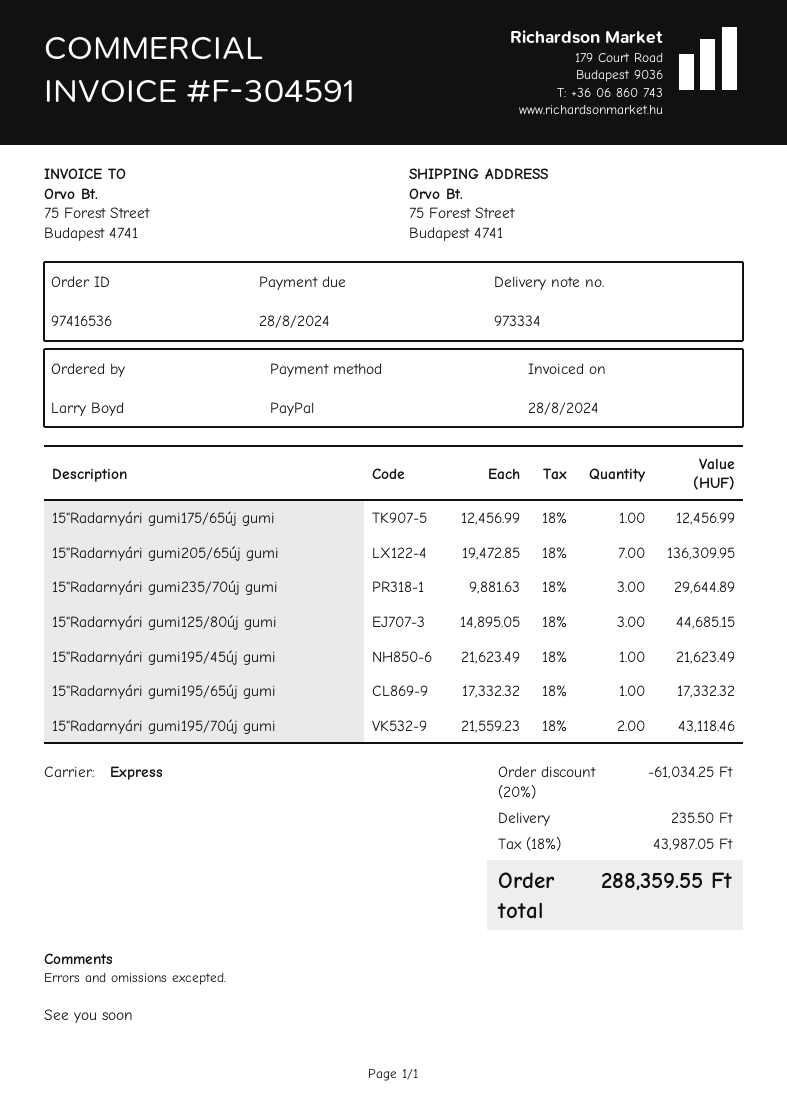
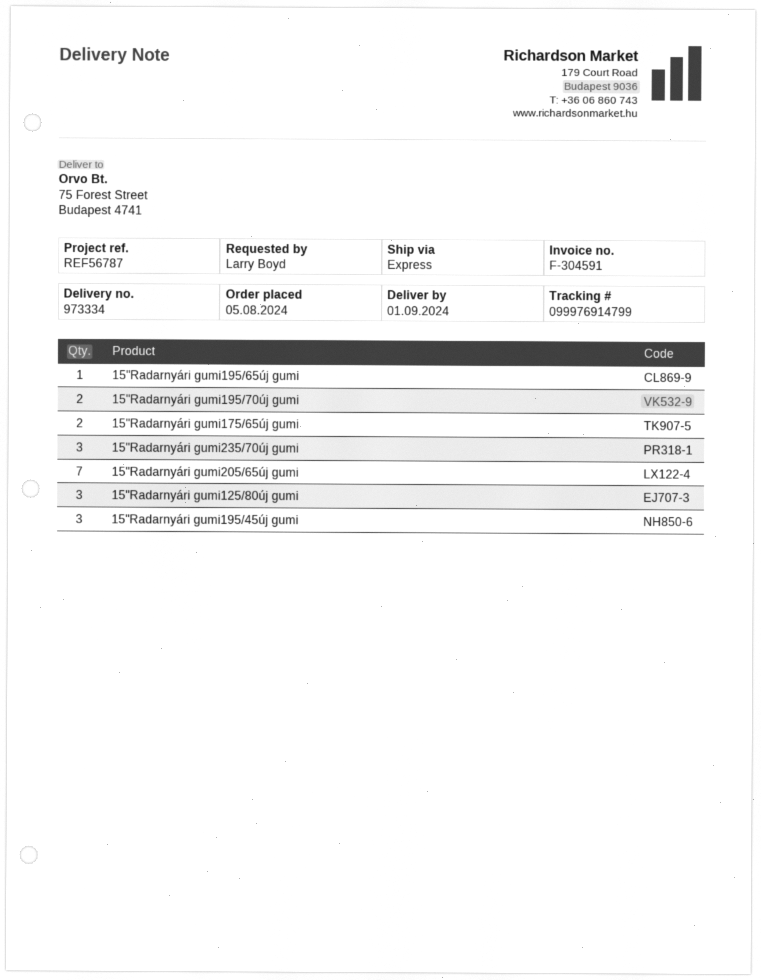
15"Radarnyári gumi175/65új gumi: 1 -> 2
15"Radarnyári gumi195/45új gumi: 1 -> 3

